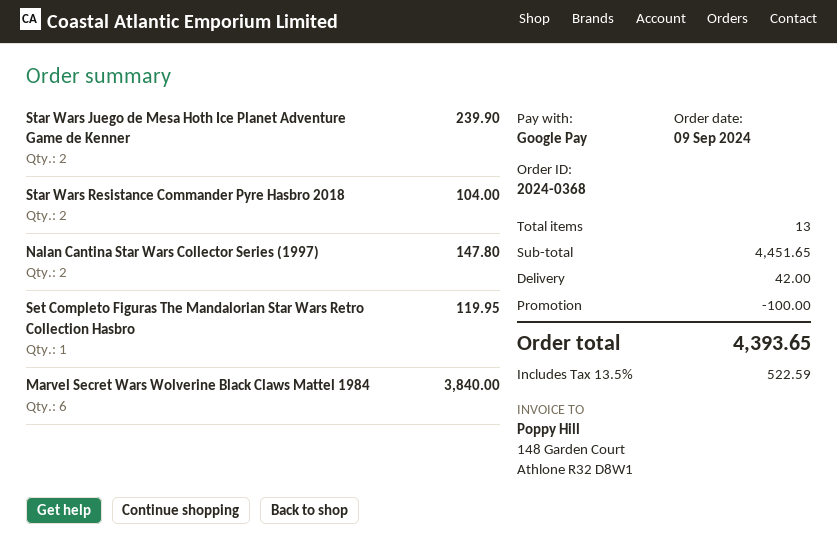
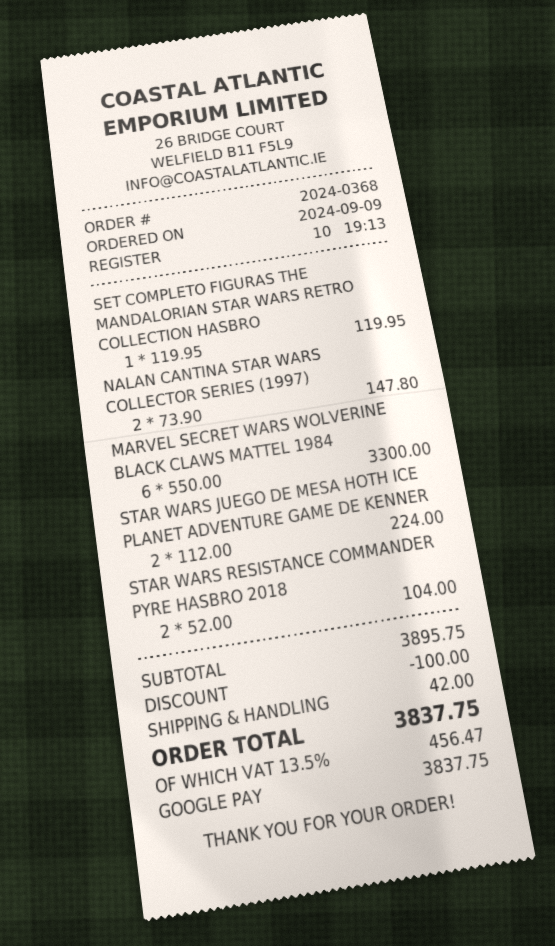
Star Wars Juego de Mesa Hoth Ice Planet Adventure Game de Kenner: 2 for 239.90 -> 2 for 224.00
Marvel Secret Wars Wolverine Black Claws Mattel 1984: 6 for 3840.00 -> 6 for 3300.00
subtotal: 4451.65 -> 3895.75
tax: 13.5% = 522.59 -> 13.5% = 456.47
total: 4393.65 -> 3837.75

